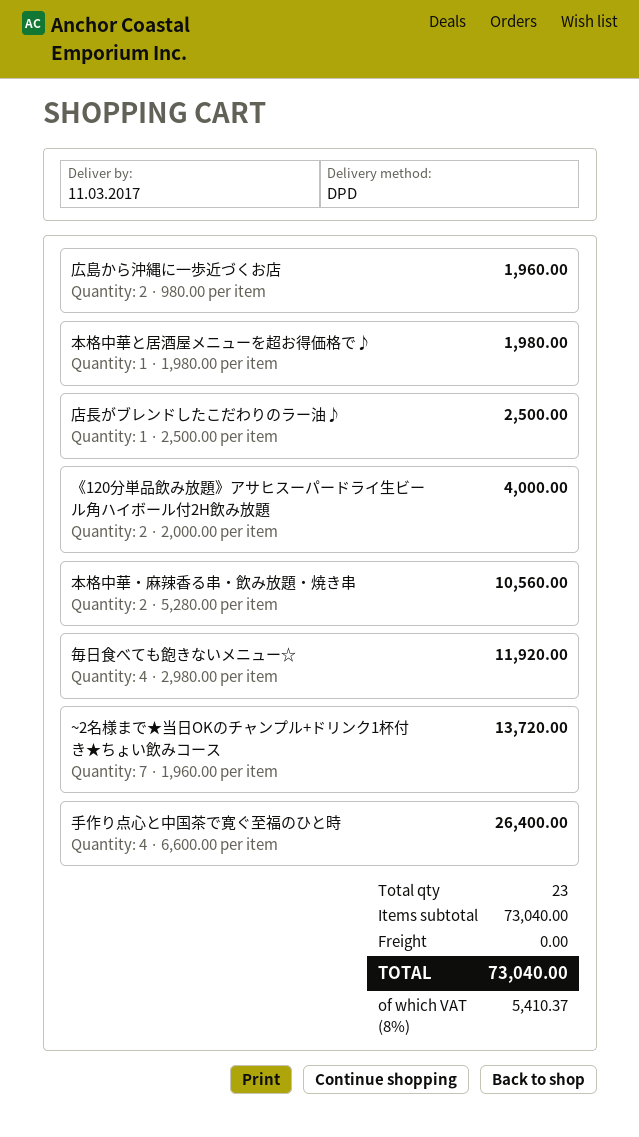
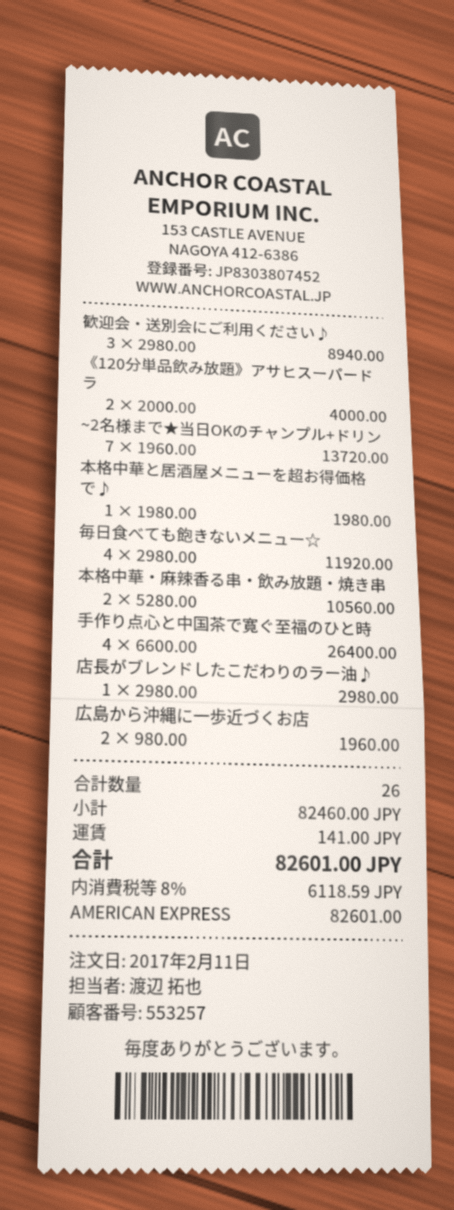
店長がブレンドしたこだわりのラー油♪: 1 x 2500.00 = 2500.00 -> 1 x 2980.00 = 2980.00
歓迎会・送別会にご利用ください♪: none -> 3 x 2980.00 = 8940.00
total quantity: 23 -> 26
subtotal: 73040.00 -> 82460.00
shipping: 0.00 -> 141.00
tax: 8% = 5410.37 -> 8% = 6118.59
total: 73040.00 -> 82601.00

